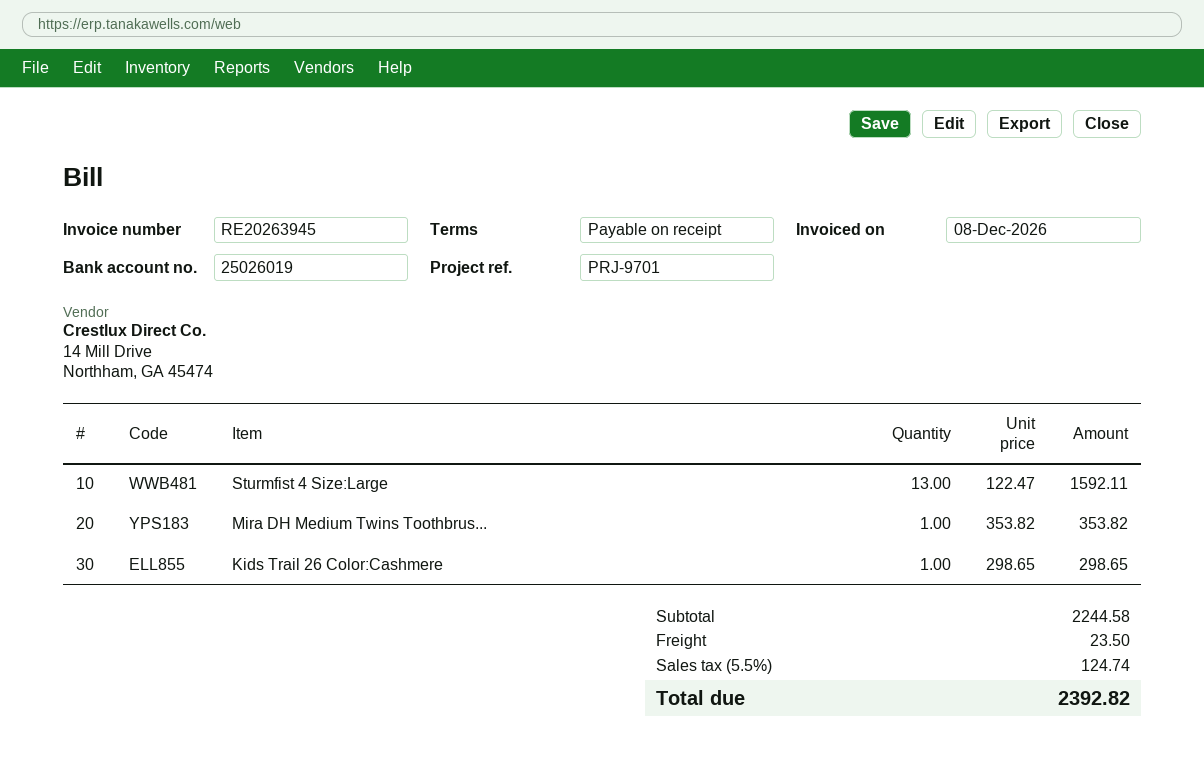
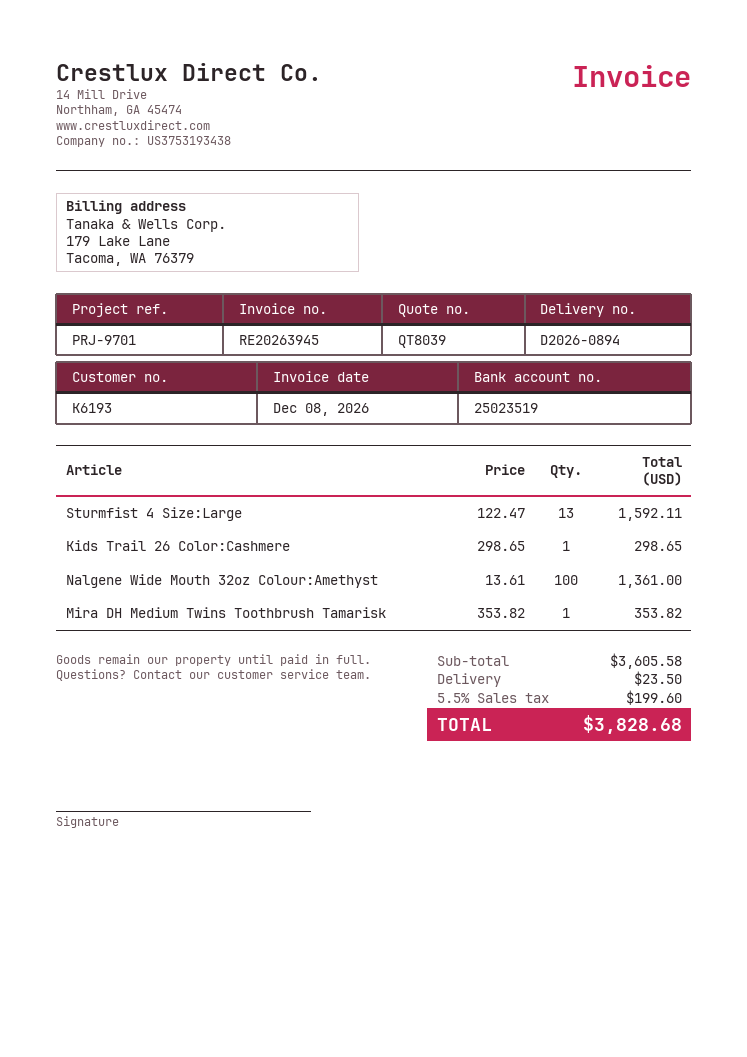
bank account: 25026019 -> 25023519
Nalgene Wide Mouth 32oz Colour:Amethyst: none -> 100 x 13.61 = 1361.00
subtotal: 2244.58 -> 3605.58
tax: 5.5% = 124.74 -> 5.5% = 199.60
total: 2392.82 -> 3828.68

